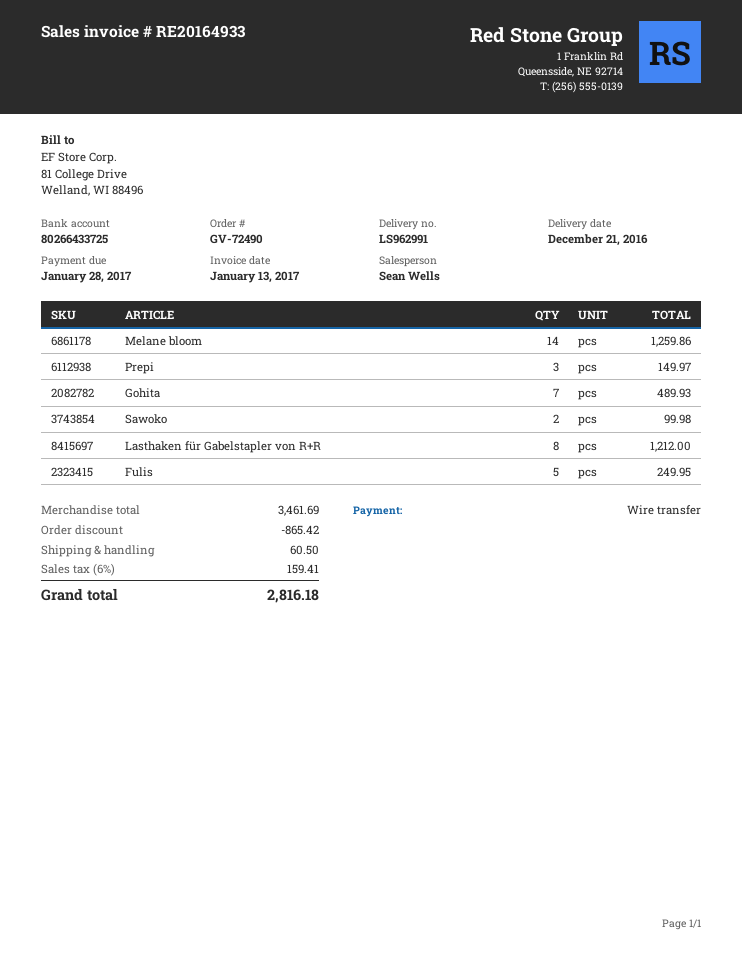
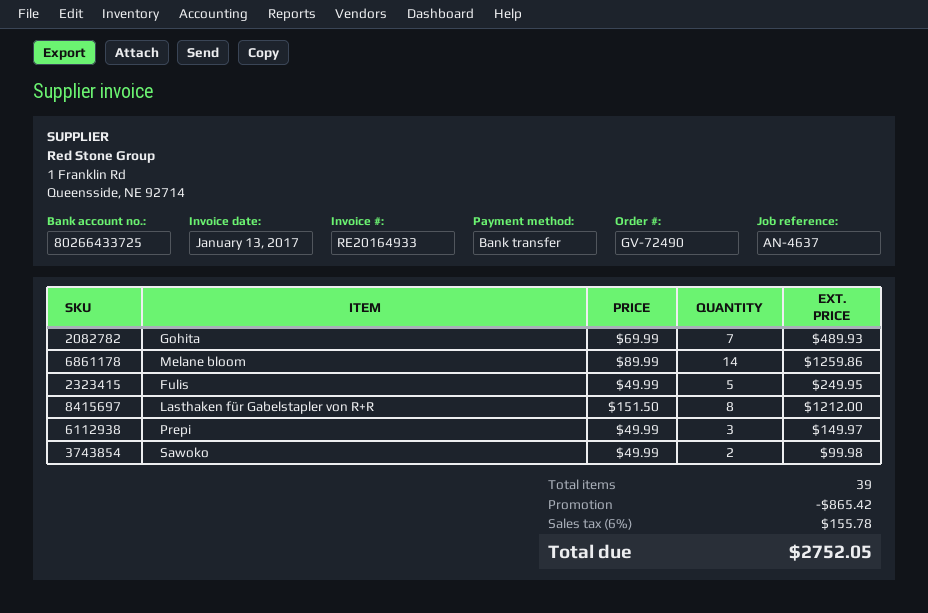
shipping: 60.50 -> none
tax: 6% = 159.41 -> 6% = 155.78
total: 2816.18 -> 2752.05

